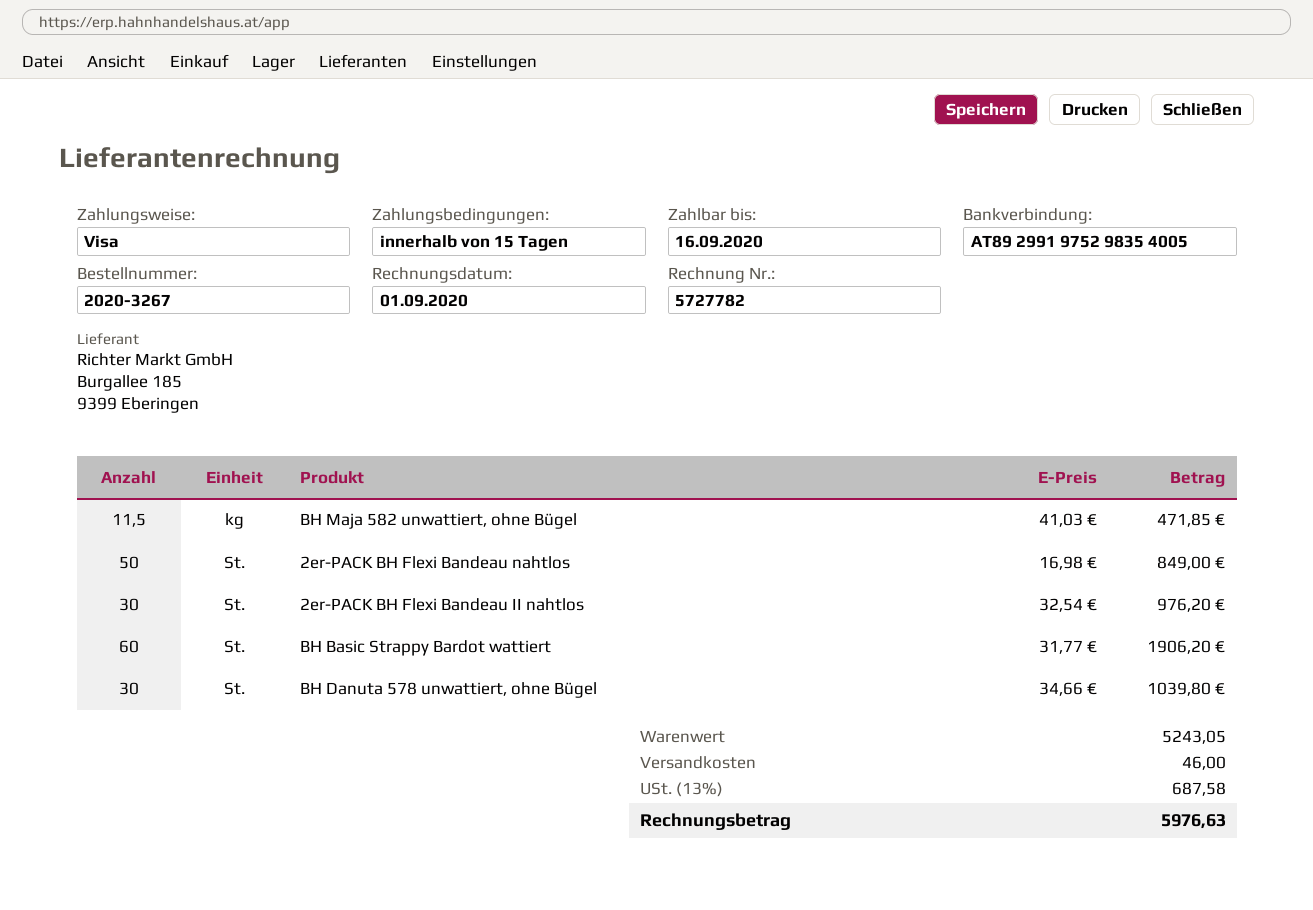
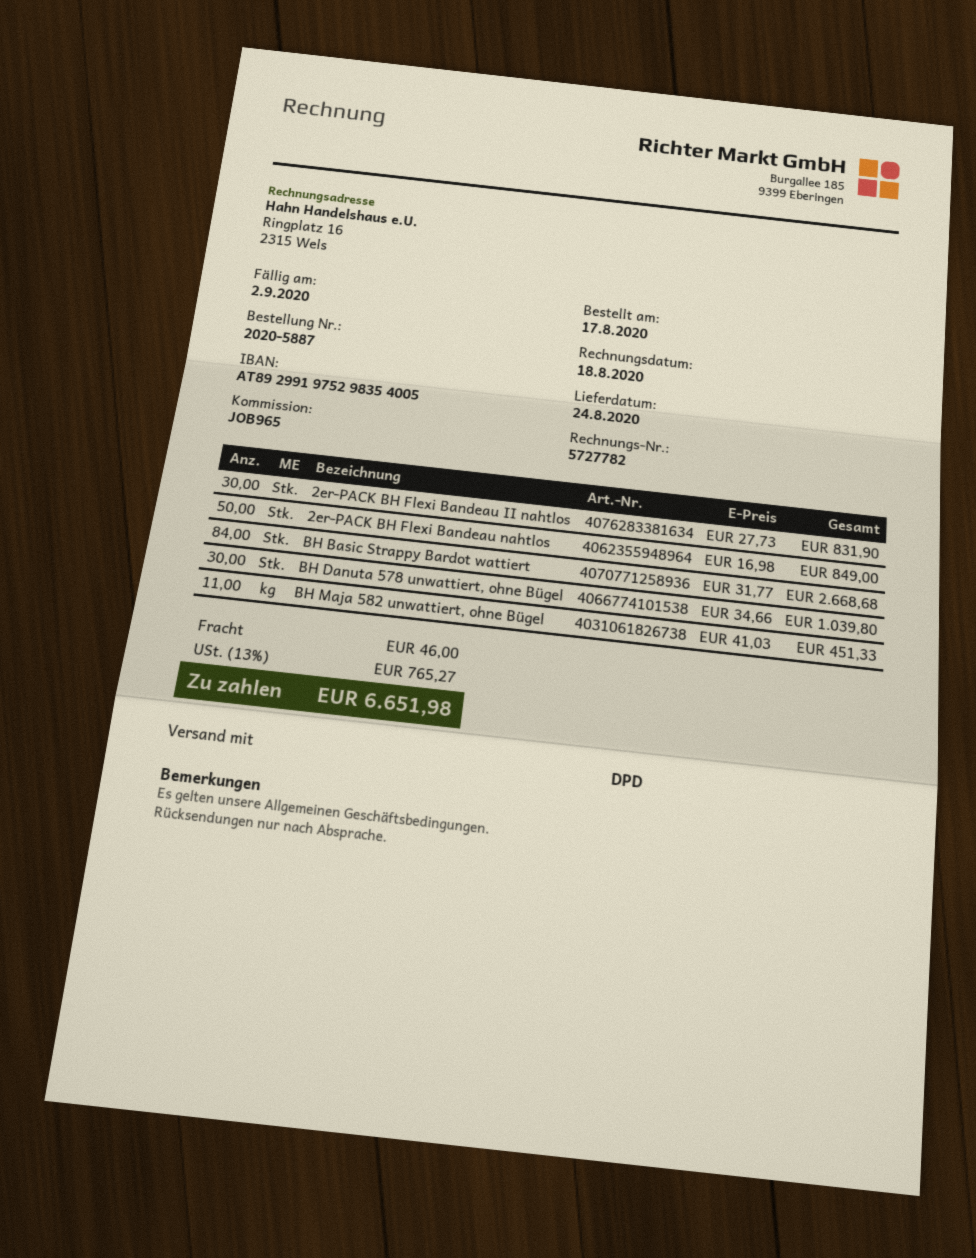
order number: 2020-3267 -> 2020-5887
invoice date: 2020-09-01 -> 2020-08-18
due date: 2020-09-16 -> 2020-09-02
BH Maja 582 unwattiert, ohne Bügel: 11.5 x 41.03 = 471.85 -> 11 x 41.03 = 451.33
2er-PACK BH Flexi Bandeau II nahtlos: 30 x 32.54 = 976.20 -> 30 x 27.73 = 831.90
BH Basic Strappy Bardot wattiert: 60 x 31.77 = 1906.20 -> 84 x 31.77 = 2668.68
tax: 13% = 687.58 -> 13% = 765.27
total: 5976.63 -> 6651.98

